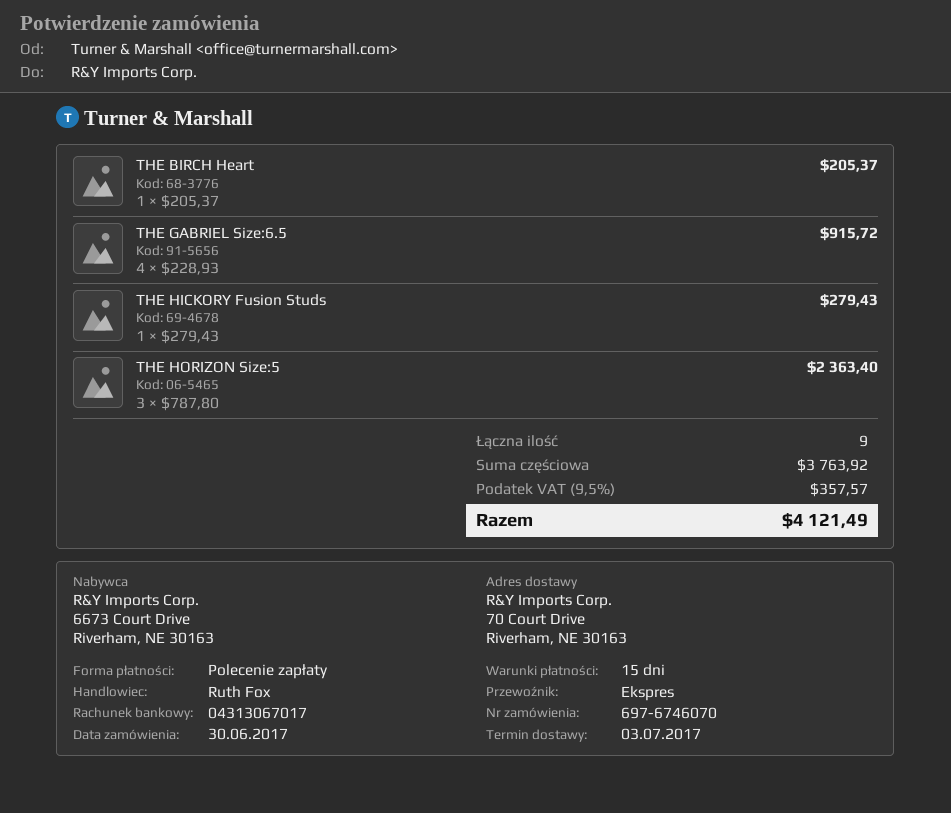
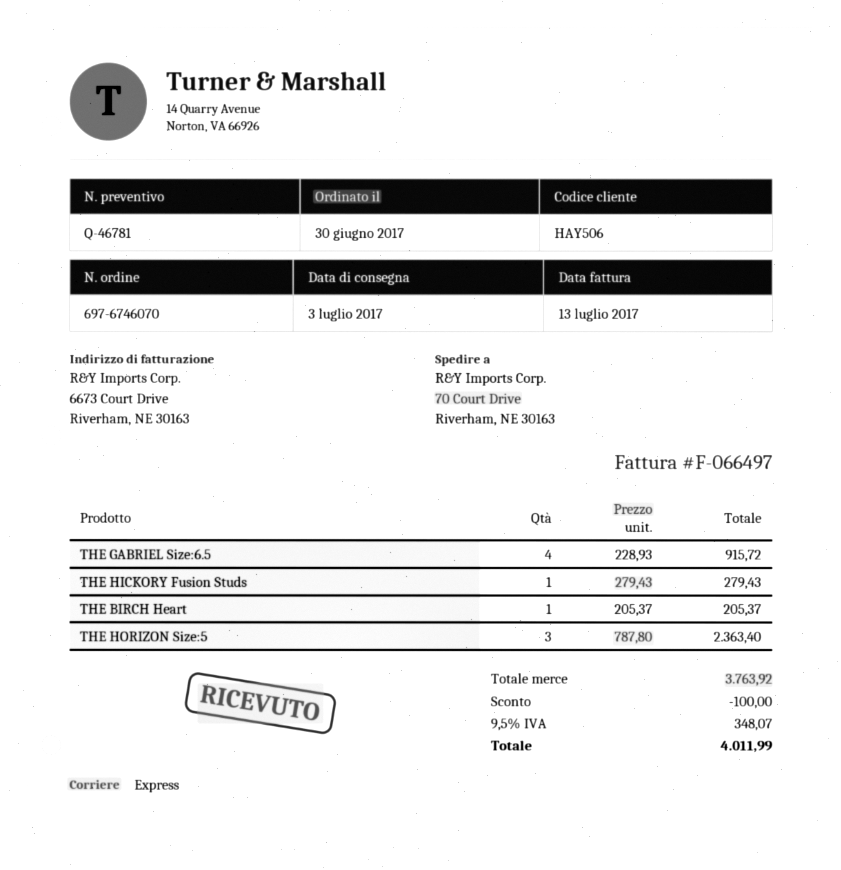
discount: none -> 100.00
tax: 9.5% = 357.57 -> 9.5% = 348.07
total: 4121.49 -> 4011.99

